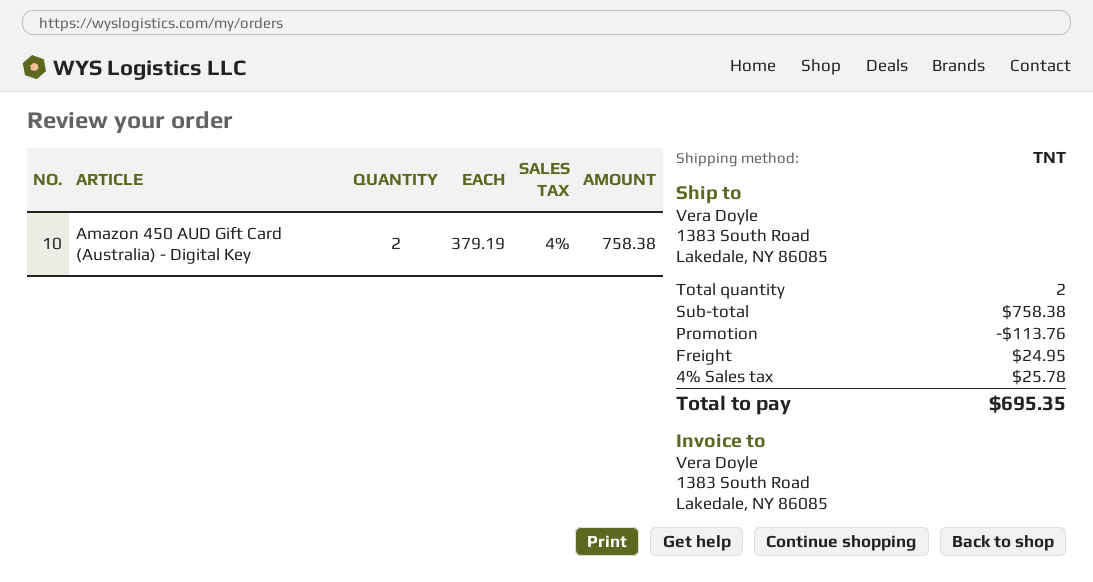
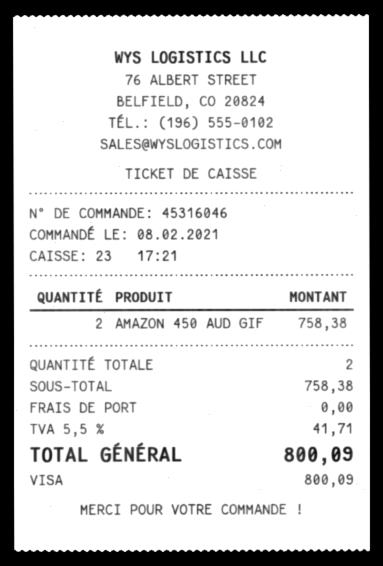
discount: 113.76 -> none
shipping: 24.95 -> 0.00
tax: 4% = 25.78 -> 5.5% = 41.71
total: 695.35 -> 800.09

